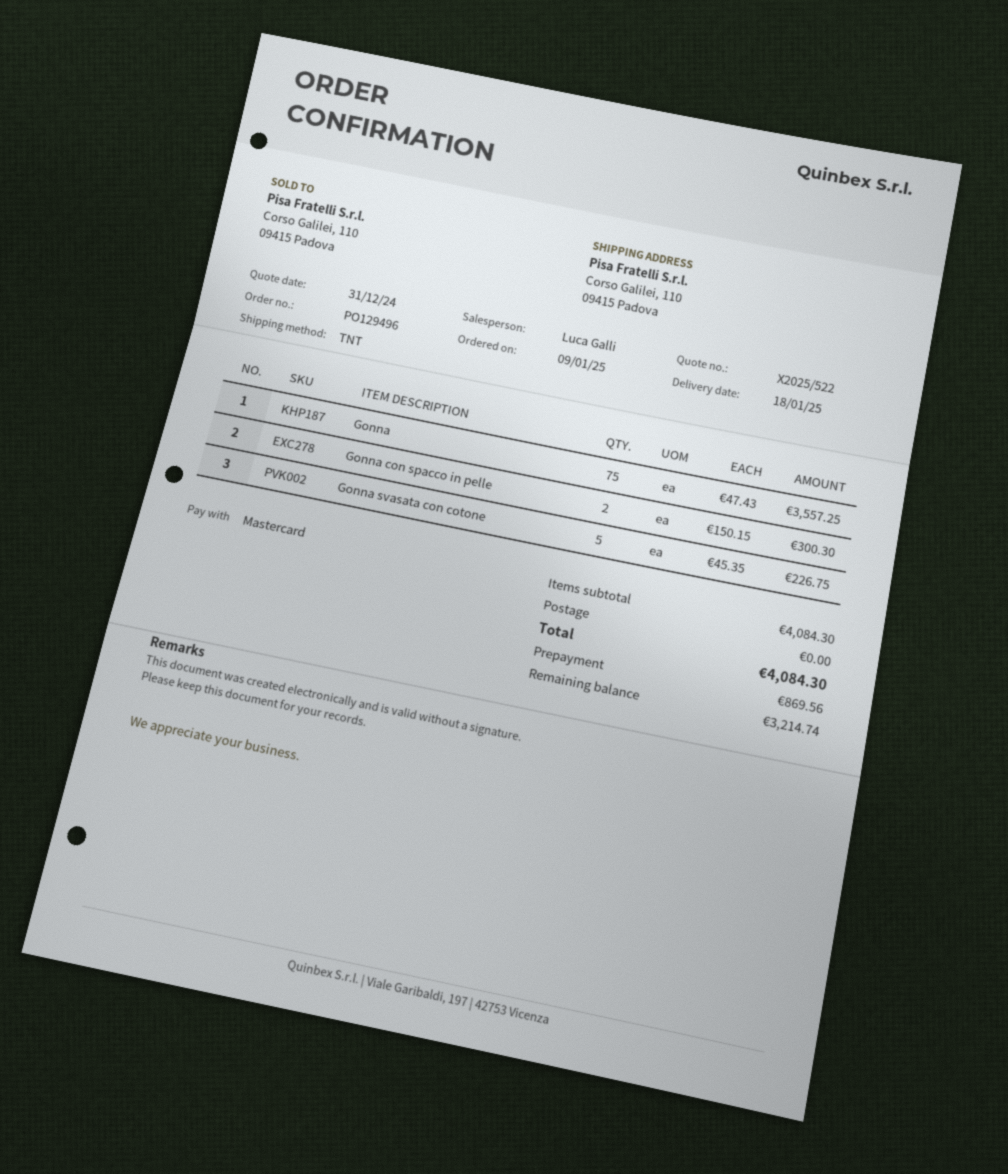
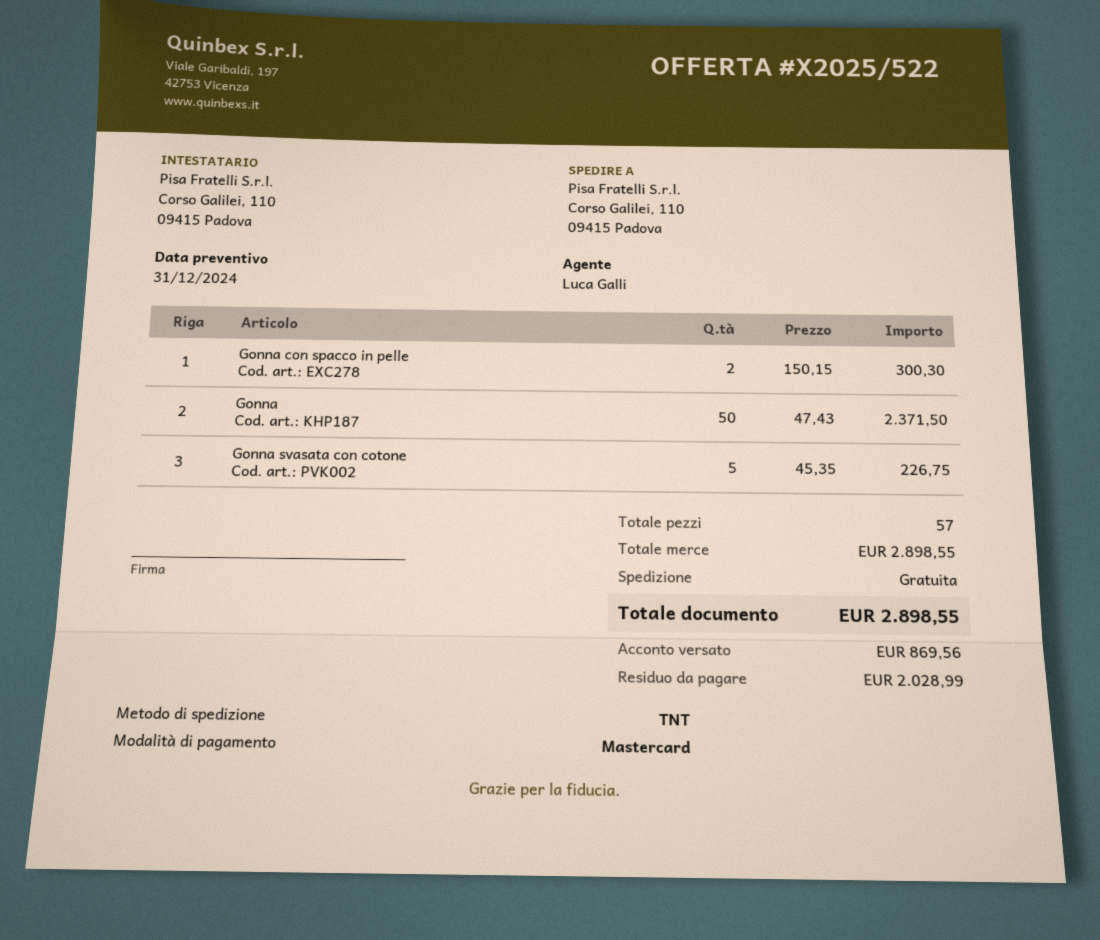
Gonna: 75 x 47.43 = 3557.25 -> 50 x 47.43 = 2371.50
subtotal: 4084.30 -> 2898.55
total: 4084.30 -> 2898.55
balance: 3214.74 -> 2028.99

